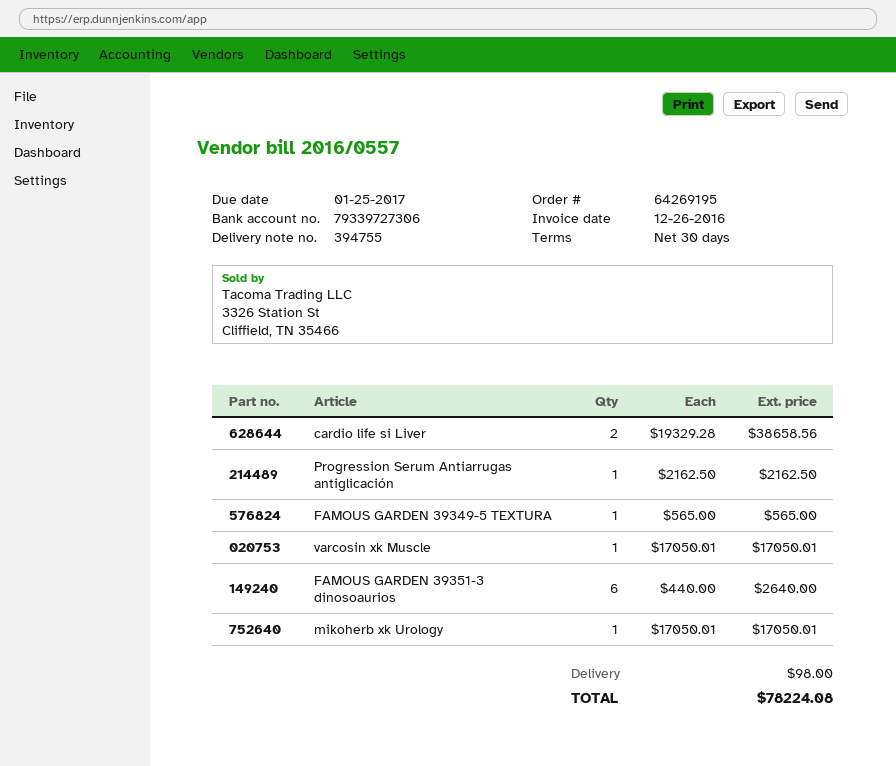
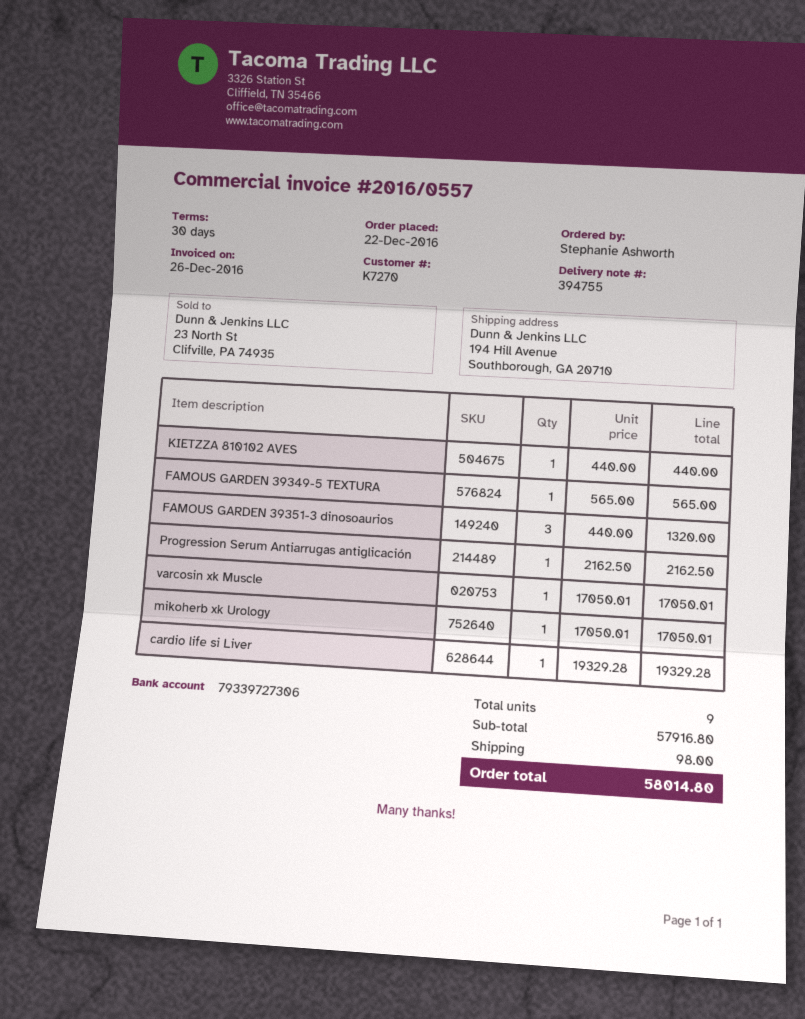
cardio life si Liver: 2 x 19329.28 = 38658.56 -> 1 x 19329.28 = 19329.28
FAMOUS GARDEN 39351-3 dinosoaurios: 6 x 440.00 = 2640.00 -> 3 x 440.00 = 1320.00
KIETZZA 810102 AVES: none -> 1 x 440.00 = 440.00
total: 78224.08 -> 58014.80

